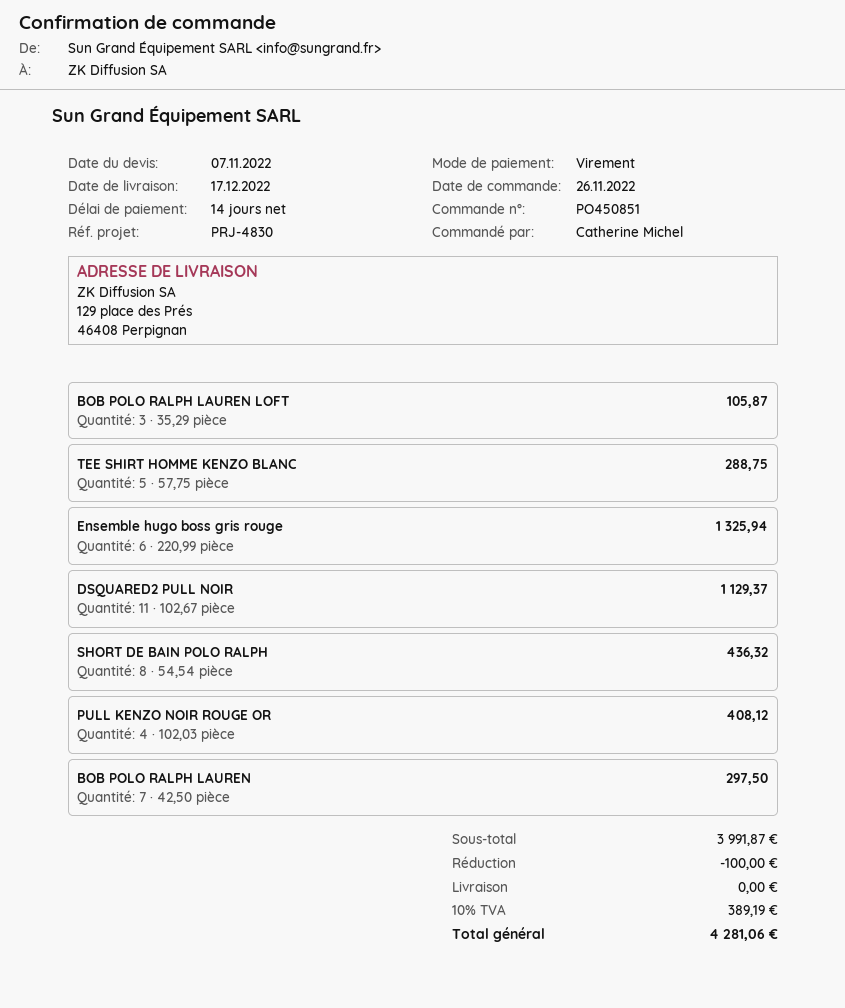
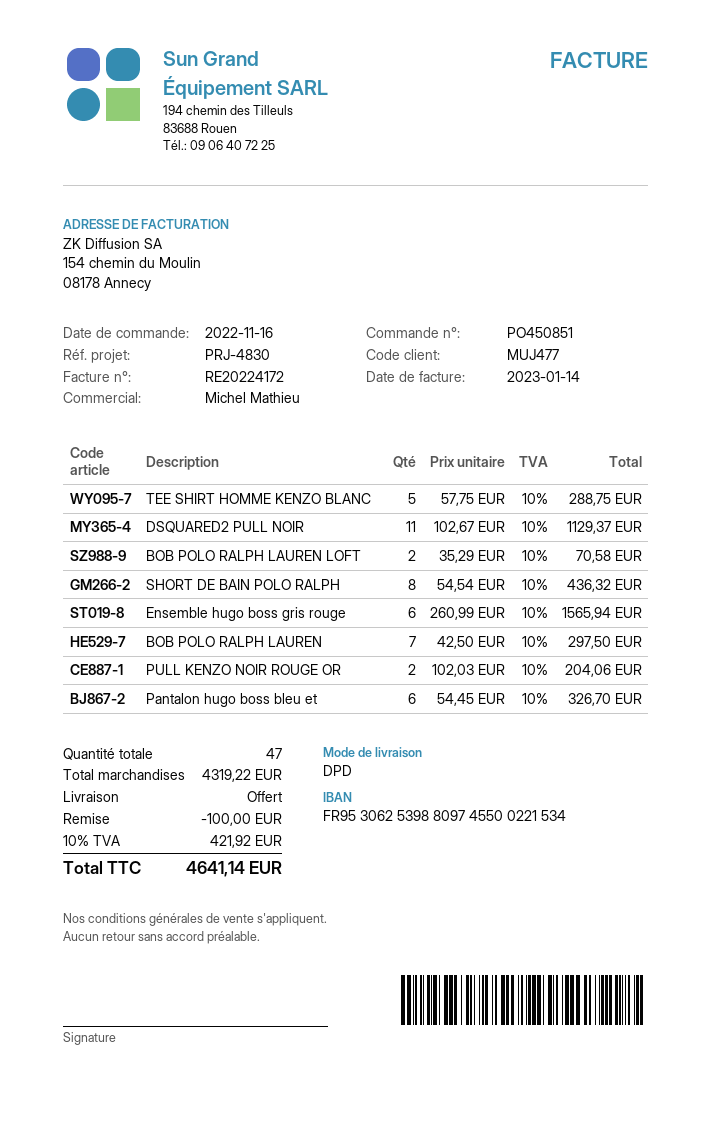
order date: 2022-11-26 -> 2022-11-16
BOB POLO RALPH LAUREN LOFT: 3 x 35.29 = 105.87 -> 2 x 35.29 = 70.58
Ensemble hugo boss gris rouge: 6 x 220.99 = 1325.94 -> 6 x 260.99 = 1565.94
PULL KENZO NOIR ROUGE OR: 4 x 102.03 = 408.12 -> 2 x 102.03 = 204.06
Pantalon hugo boss bleu et: none -> 6 x 54.45 = 326.70
subtotal: 3991.87 -> 4319.22
tax: 10% = 389.19 -> 10% = 421.92
total: 4281.06 -> 4641.14

